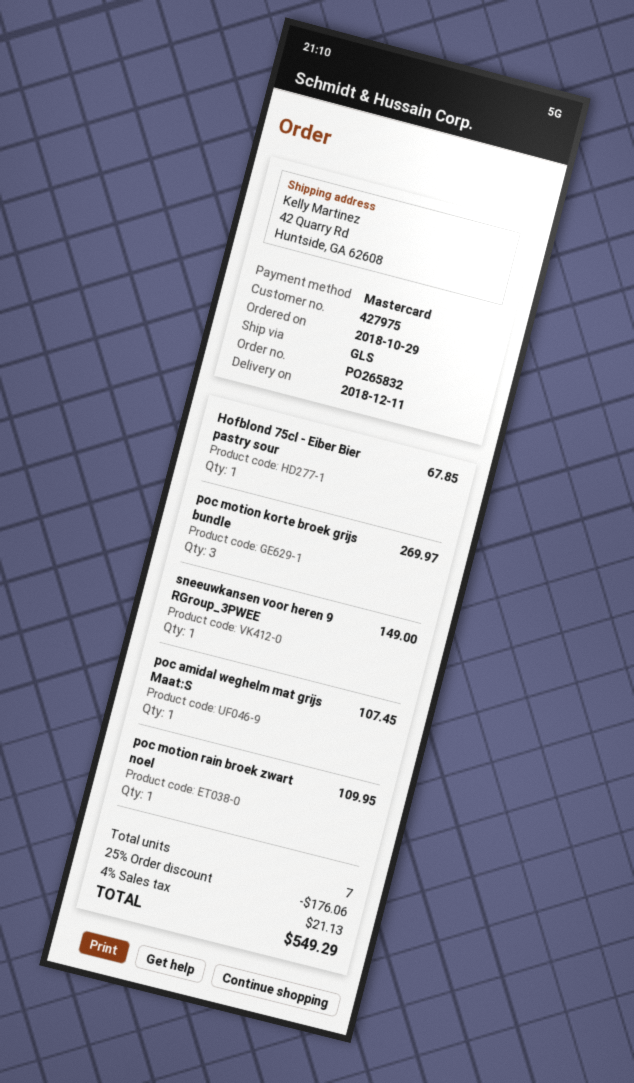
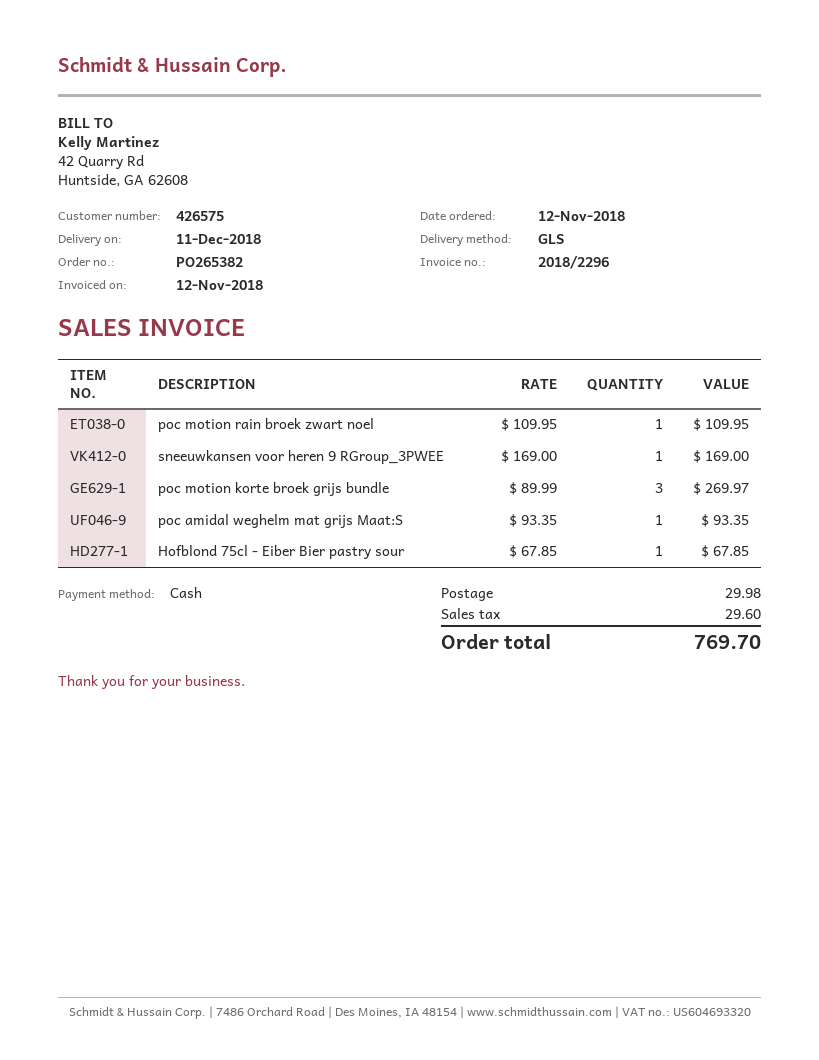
order number: PO265832 -> PO265382
order date: 2018-10-29 -> 2018-11-12
customer number: 427975 -> 426575
payment method: Mastercard -> cash
sneeuwkansen voor heren 9 RGroup_3PWEE: 1 for 149.00 -> 1 for 169.00
poc amidal weghelm mat grijs Maat:S: 1 for 107.45 -> 1 for 93.35
discount: 25% = 176.06 -> none
shipping: none -> 29.98
tax: 21.13 -> 29.60
total: 549.29 -> 769.70

